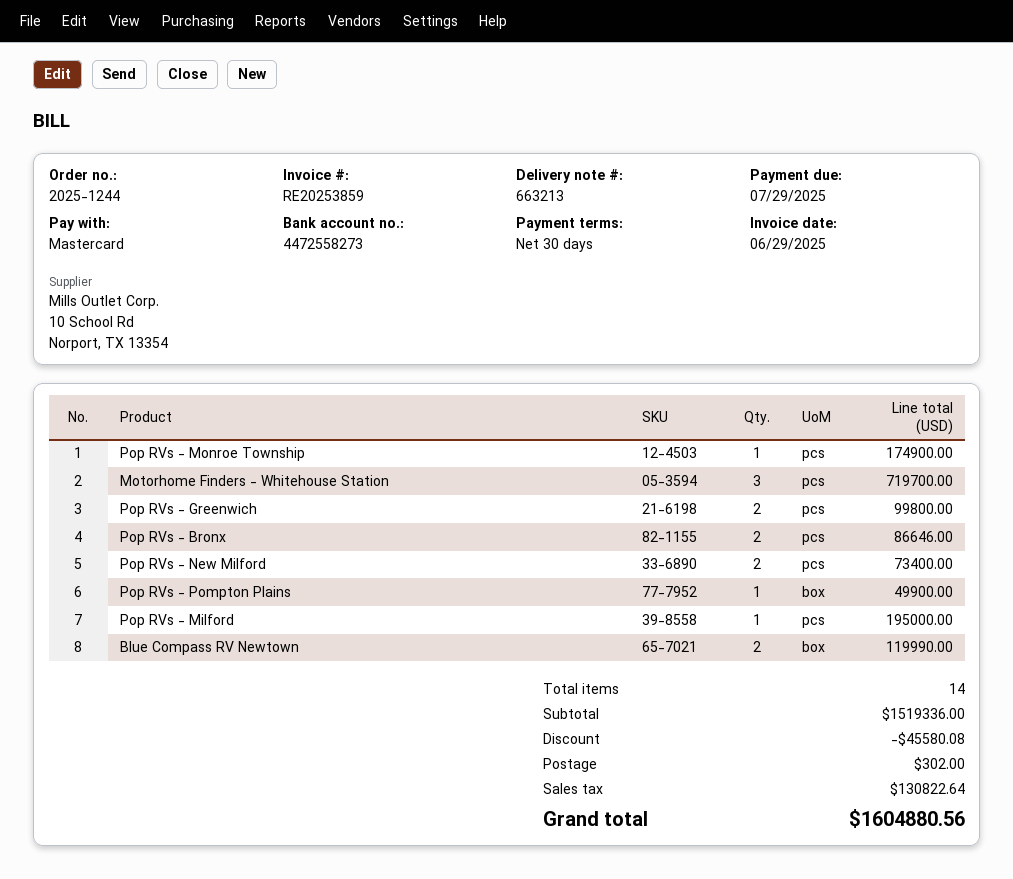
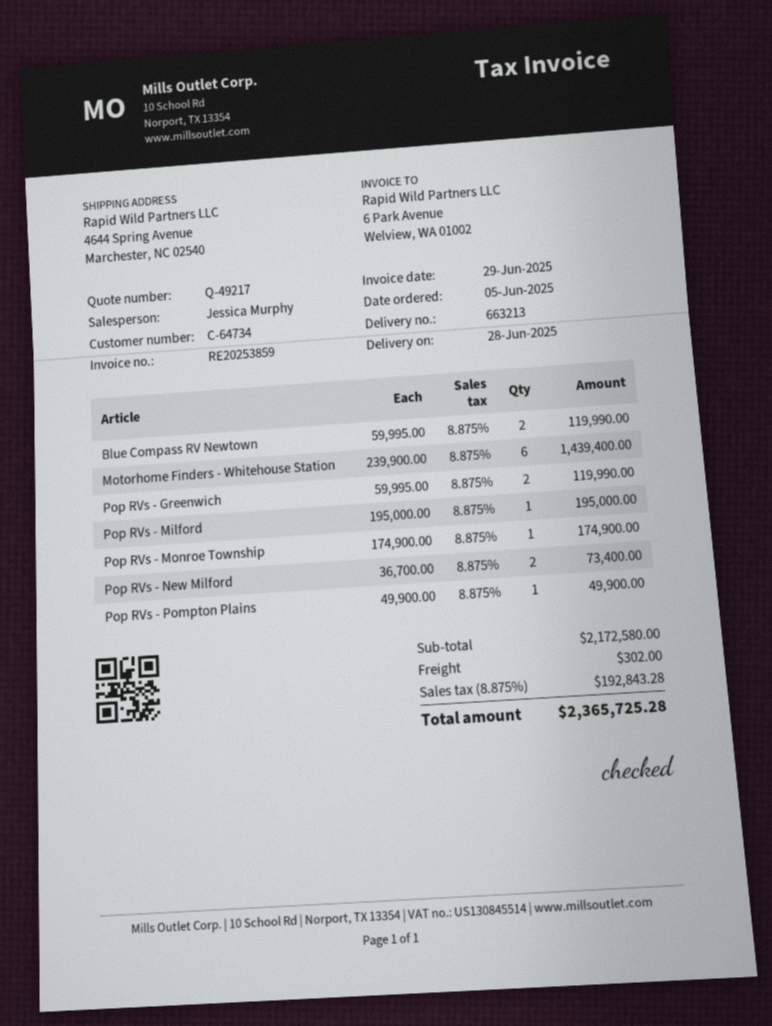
Motorhome Finders - Whitehouse Station: 3 for 719700.00 -> 6 for 1439400.00
Pop RVs - Greenwich: 2 for 99800.00 -> 2 for 119990.00
Pop RVs - Bronx: 2 for 86646.00 -> none
subtotal: 1519336.00 -> 2172580.00
discount: 45580.08 -> none
tax: 130822.64 -> 192843.28
total: 1604880.56 -> 2365725.28

